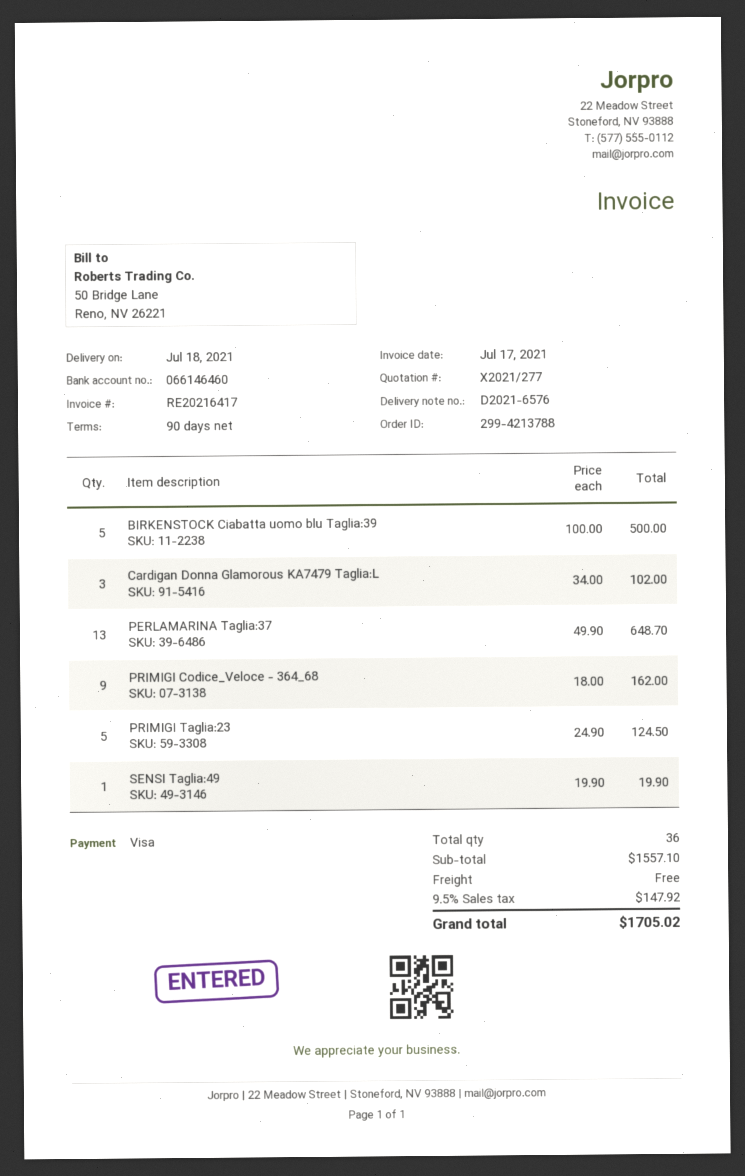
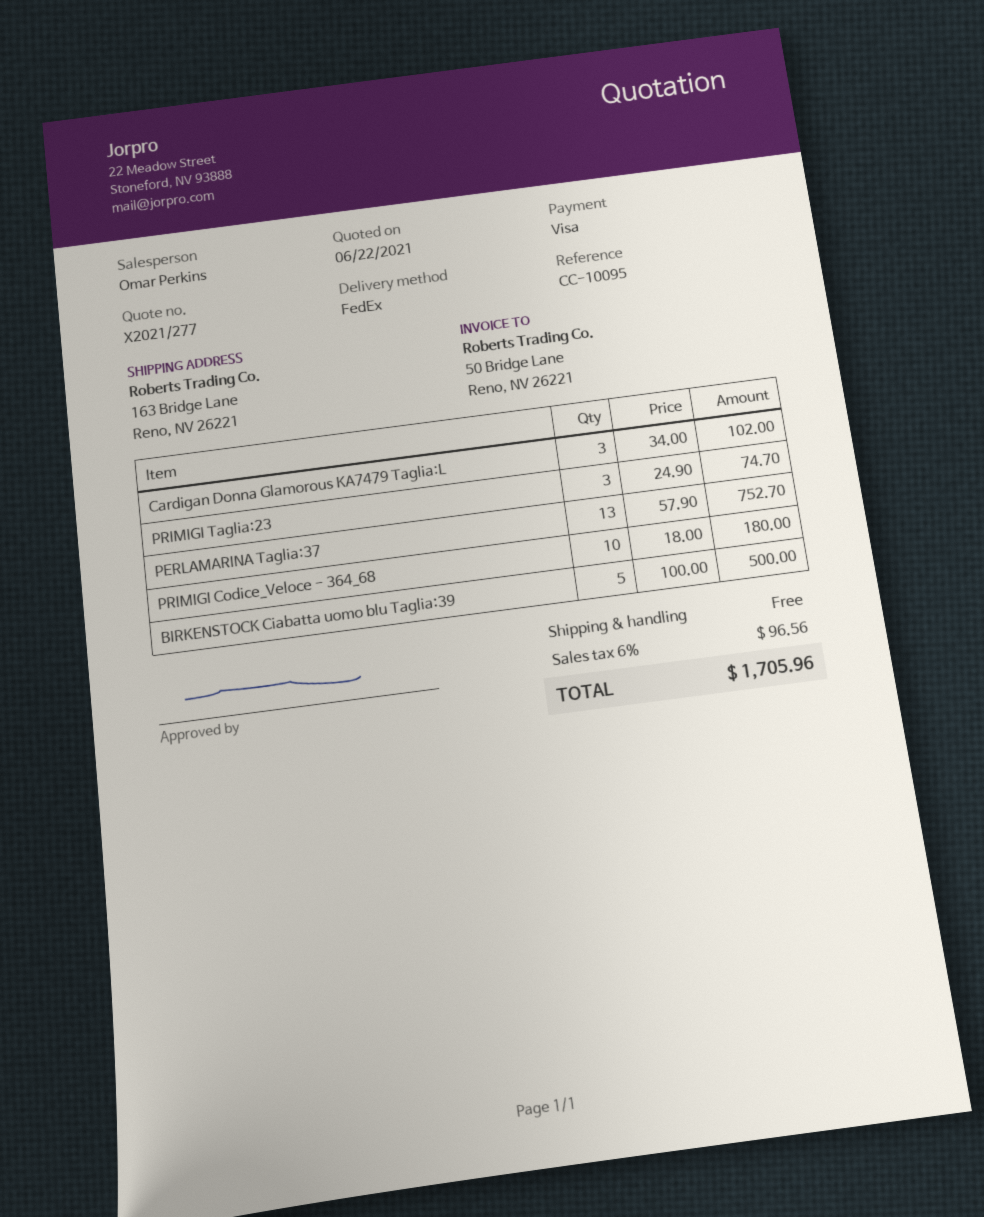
PERLAMARINA Taglia:37: 13 x 49.90 = 648.70 -> 13 x 57.90 = 752.70
PRIMIGI Codice_Veloce - 364_68: 9 x 18.00 = 162.00 -> 10 x 18.00 = 180.00
PRIMIGI Taglia:23: 5 x 24.90 = 124.50 -> 3 x 24.90 = 74.70
SENSI Taglia:49: 1 x 19.90 = 19.90 -> none
tax: 9.5% = 147.92 -> 6% = 96.56
total: 1705.02 -> 1705.96

